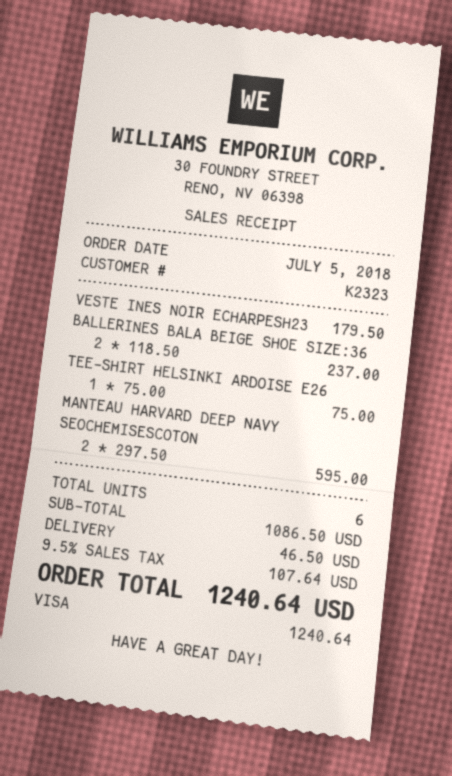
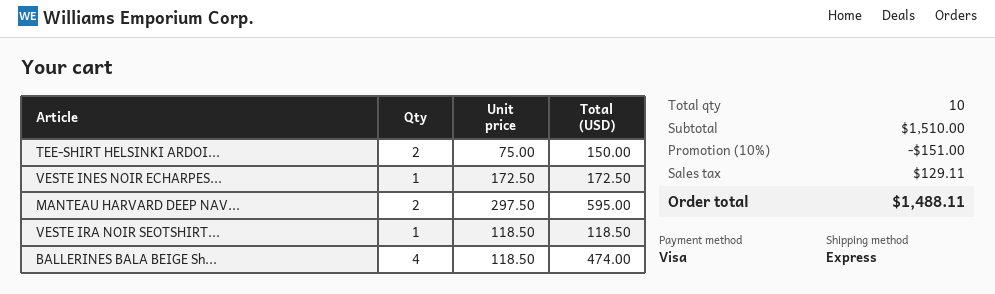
VESTE INES NOIR ECHARPESH23: 1 x 179.50 = 179.50 -> 1 x 172.50 = 172.50
BALLERINES BALA BEIGE SHOE SIZE:36: 2 x 118.50 = 237.00 -> 4 x 118.50 = 474.00
TEE-SHIRT HELSINKI ARDOISE E26: 1 x 75.00 = 75.00 -> 2 x 75.00 = 150.00
VESTE IRA NOIR SEOTSHIRT...: none -> 1 x 118.50 = 118.50
total quantity: 6 -> 10
subtotal: 1086.50 -> 1510.00
discount: none -> 10% = 151.00
shipping: 46.50 -> none
tax: 107.64 -> 129.11
total: 1240.64 -> 1488.11

